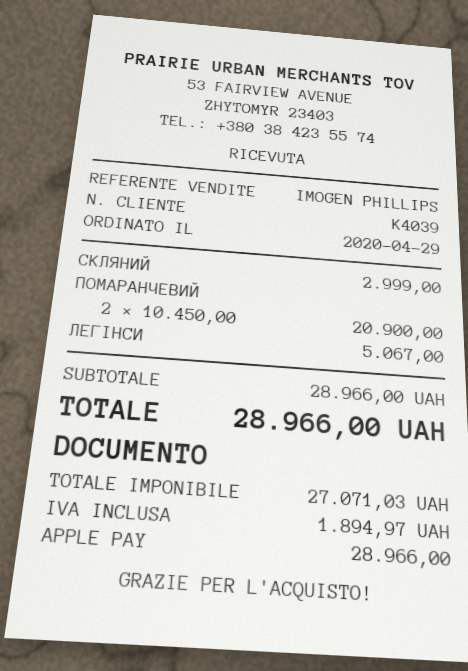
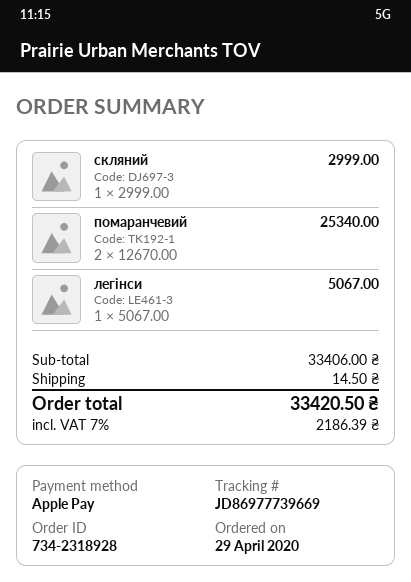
ПОМАРАНЧЕВИЙ: 2 x 10450.00 = 20900.00 -> 2 x 12670.00 = 25340.00
subtotal: 28966.00 -> 33406.00
shipping: none -> 14.50
tax: 1894.97 -> 2186.39
total: 28966.00 -> 33420.50

